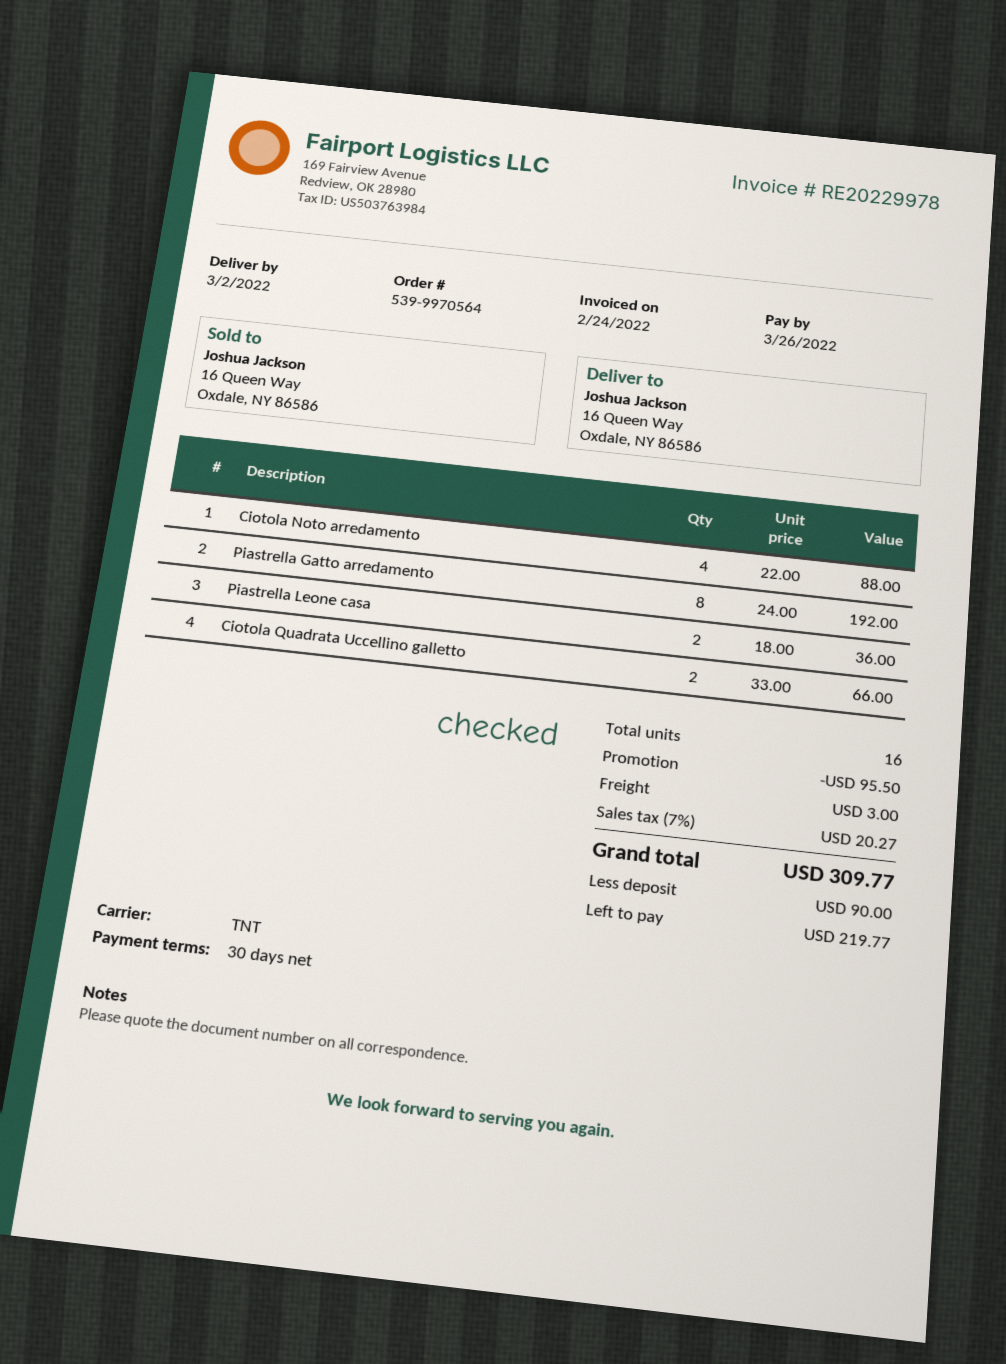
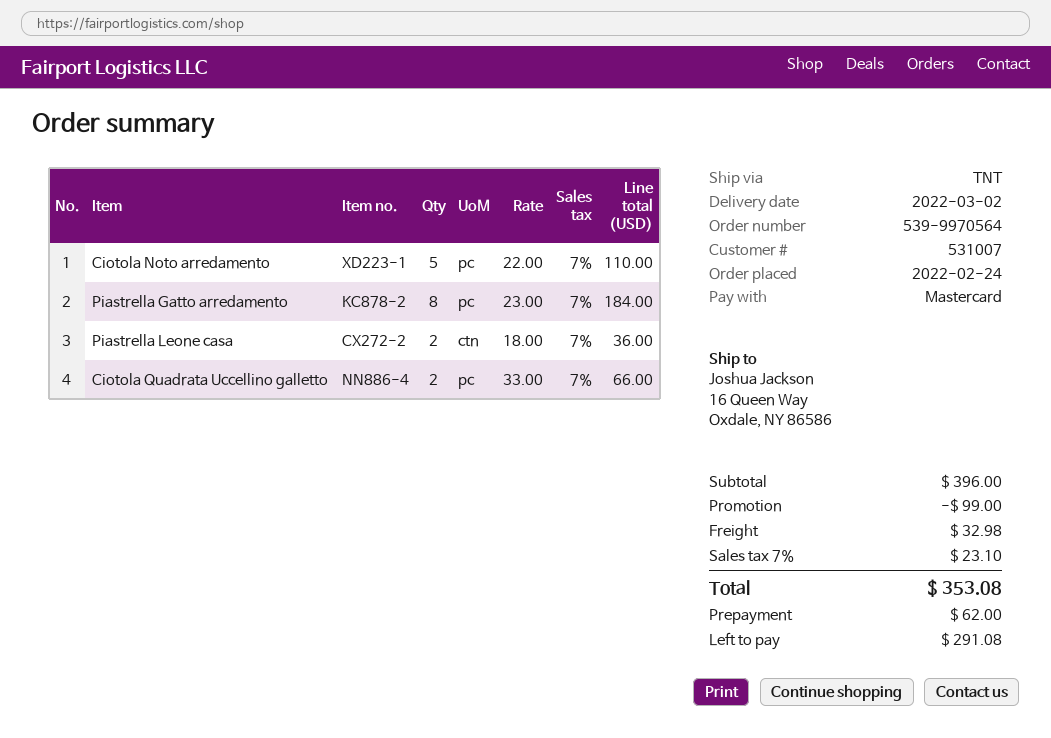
Ciotola Noto arredamento: 4 x 22.00 = 88.00 -> 5 x 22.00 = 110.00
Piastrella Gatto arredamento: 8 x 24.00 = 192.00 -> 8 x 23.00 = 184.00
discount: 95.50 -> 99.00
shipping: 3.00 -> 32.98
tax: 7% = 20.27 -> 7% = 23.10
total: 309.77 -> 353.08
deposit: 90.00 -> 62.00
balance: 219.77 -> 291.08

